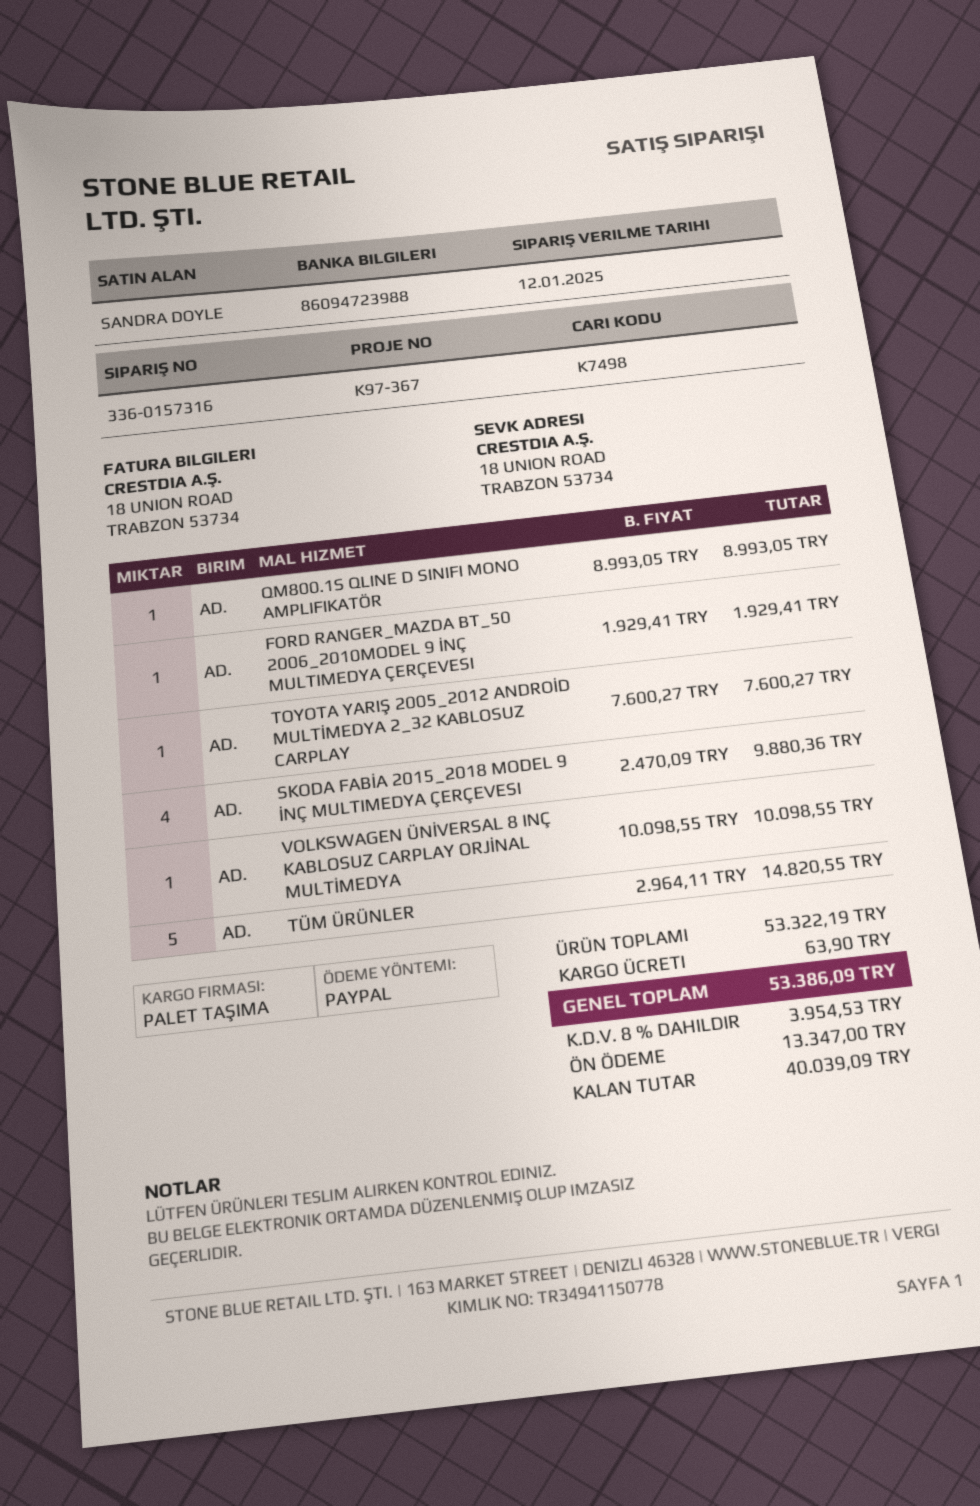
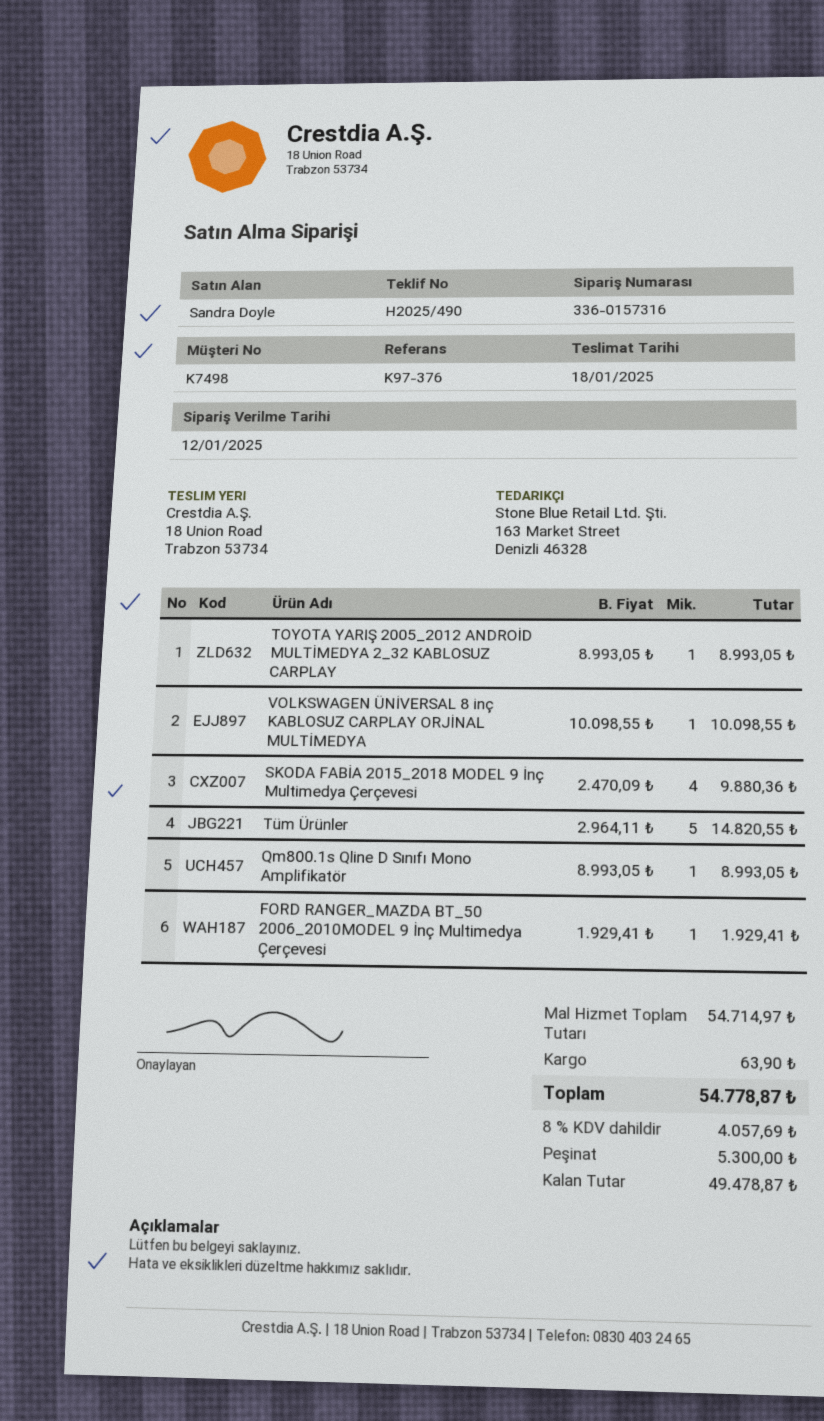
reference: K97-367 -> K97-376
TOYOTA YARIŞ 2005_2012 ANDROİD MULTİMEDYA 2_32 KABLOSUZ CARPLAY: 1 x 7600.27 = 7600.27 -> 1 x 8993.05 = 8993.05
subtotal: 53322.19 -> 54714.97
tax: 8% = 3954.53 -> 8% = 4057.69
total: 53386.09 -> 54778.87
deposit: 13347.00 -> 5300.00
balance: 40039.09 -> 49478.87

